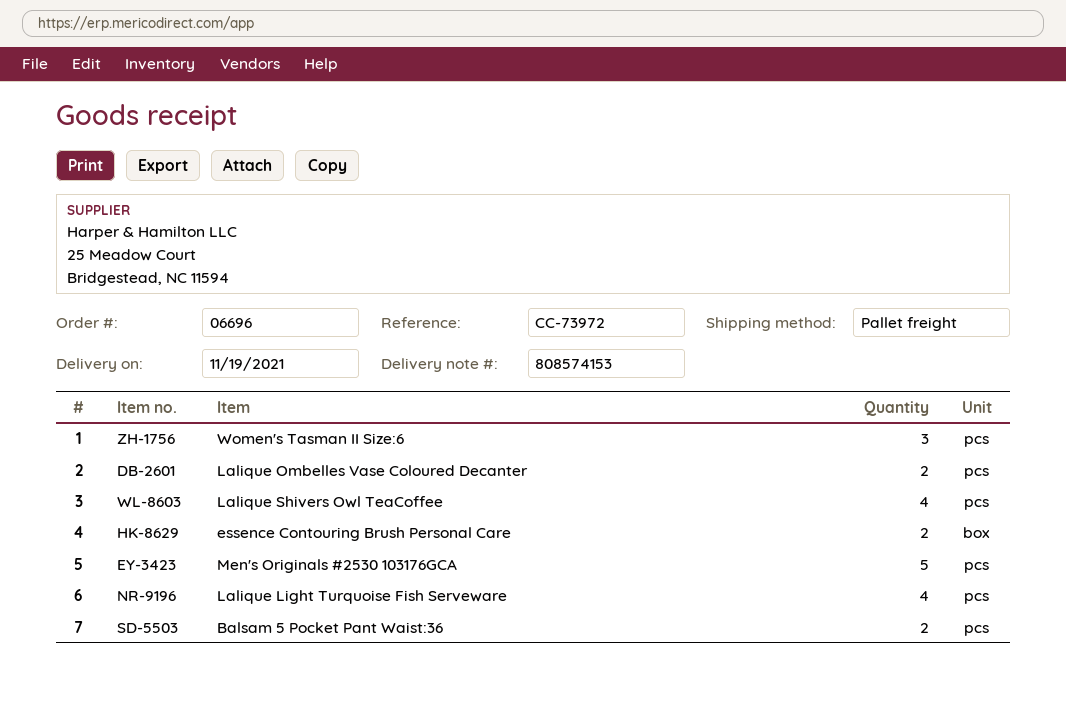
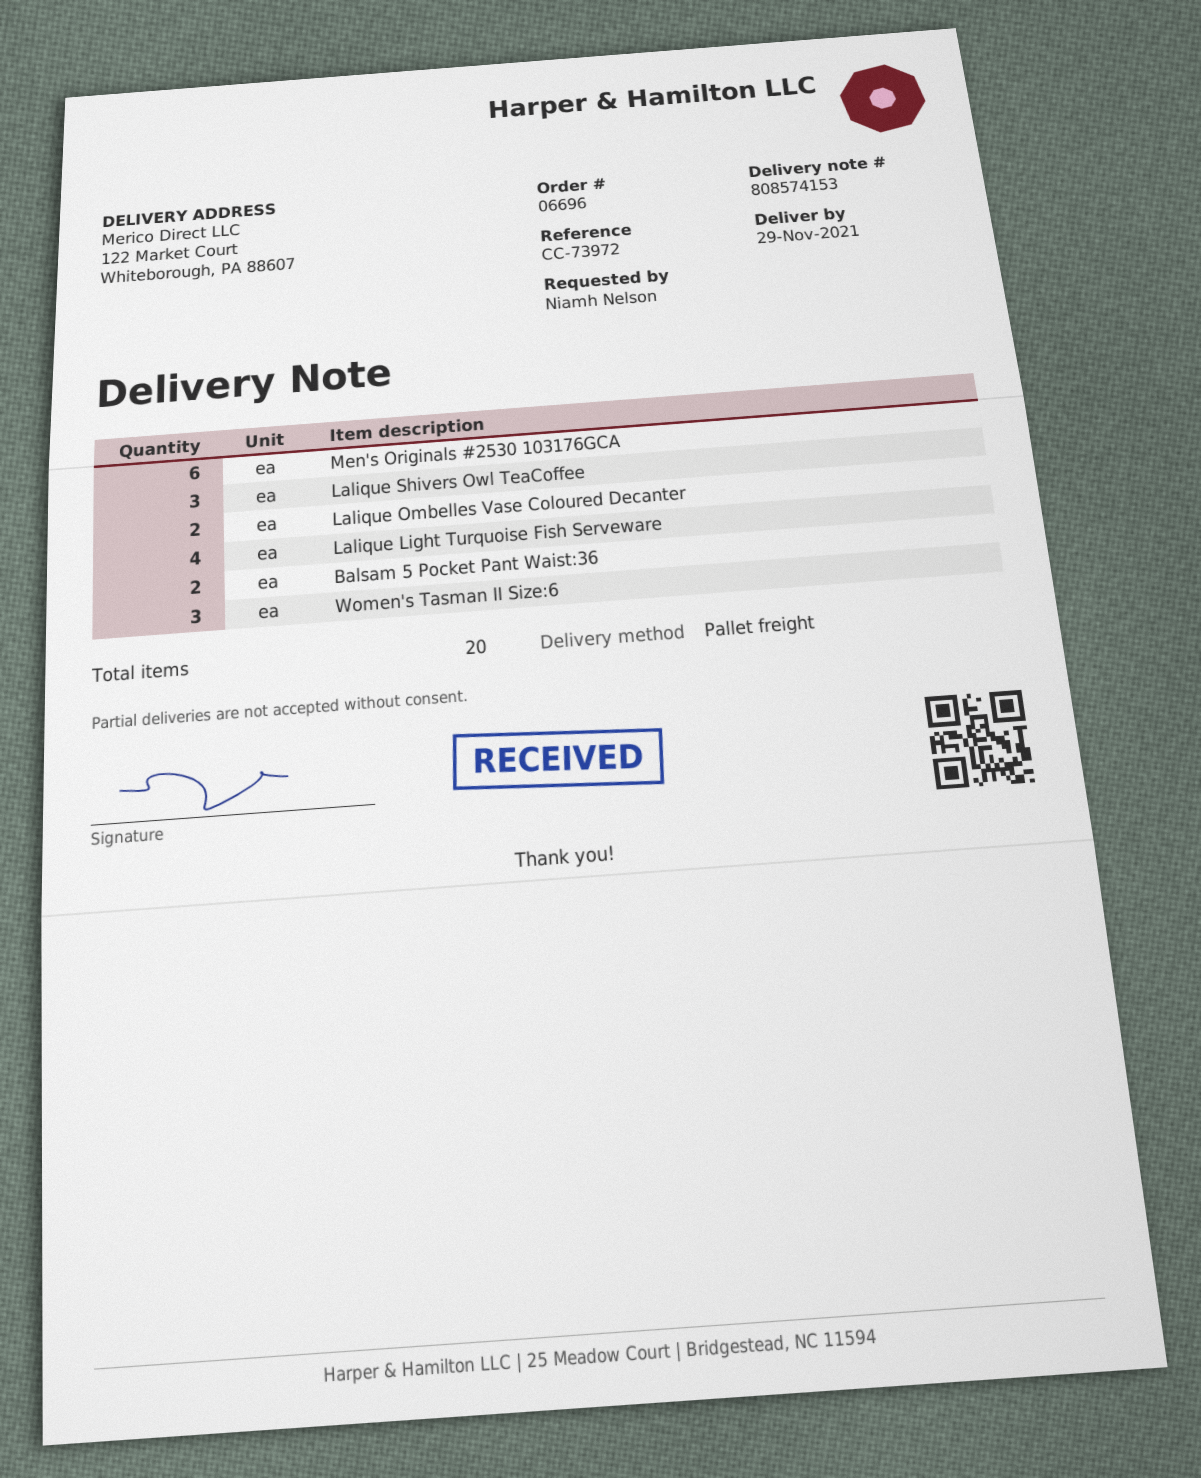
delivery date: 2021-11-19 -> 2021-11-29
Lalique Shivers Owl TeaCoffee: 4 -> 3
essence Contouring Brush Personal Care: 2 -> none
Men's Originals #2530 103176GCA: 5 -> 6

